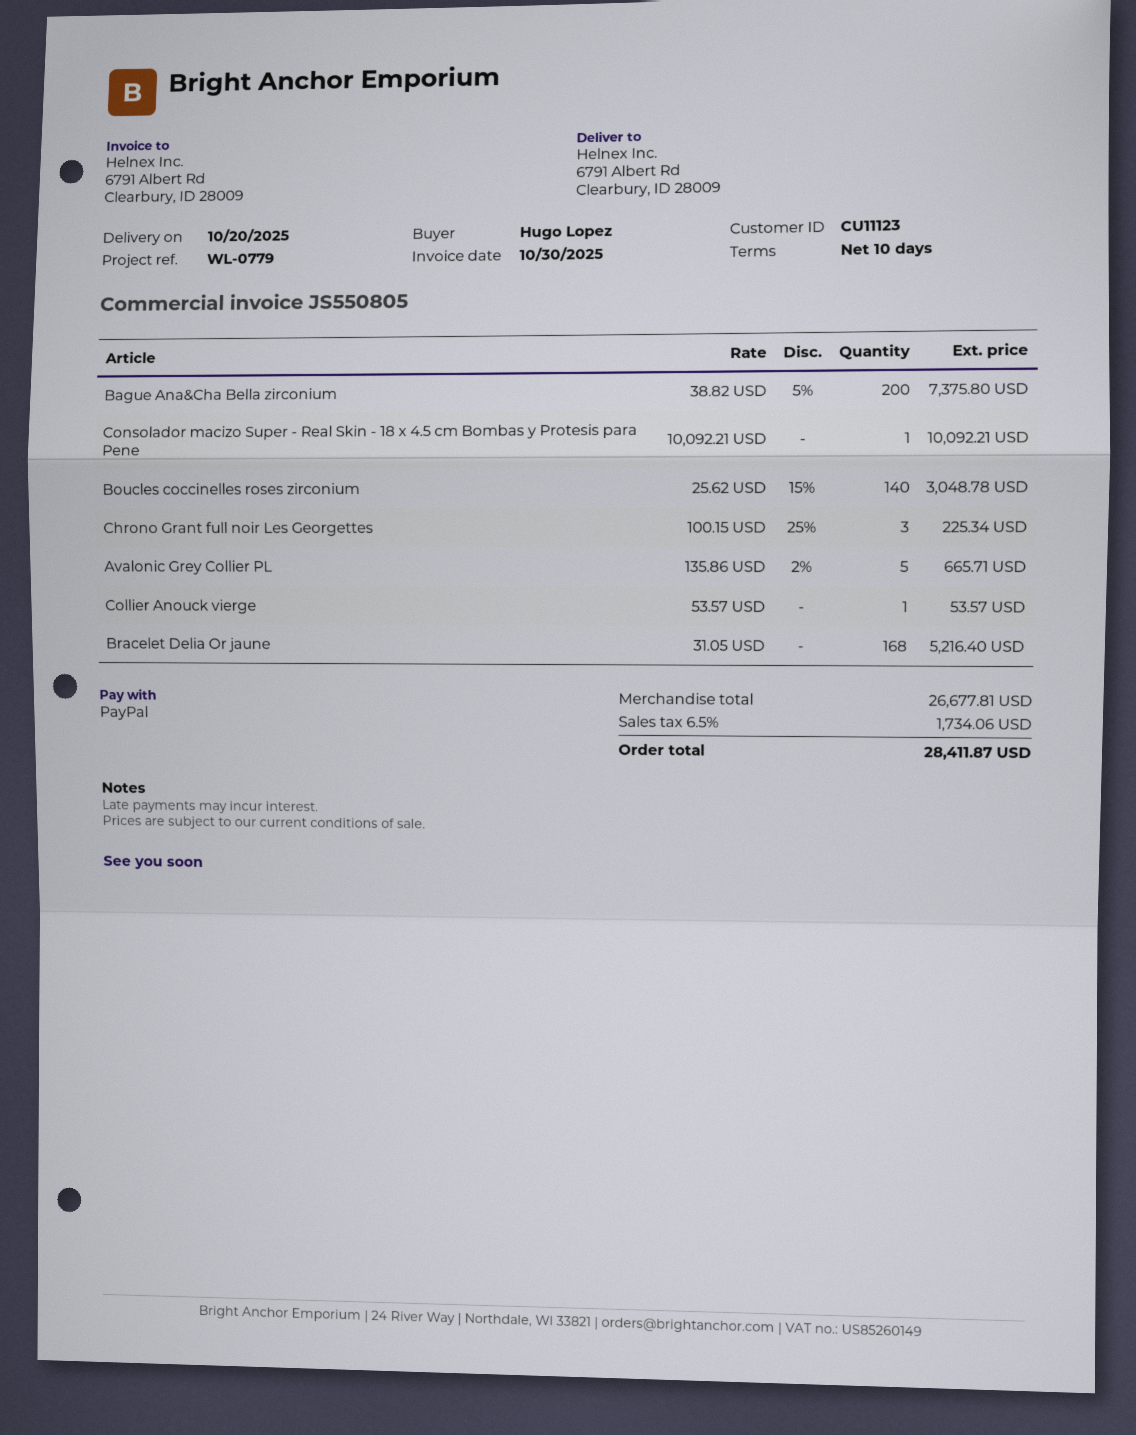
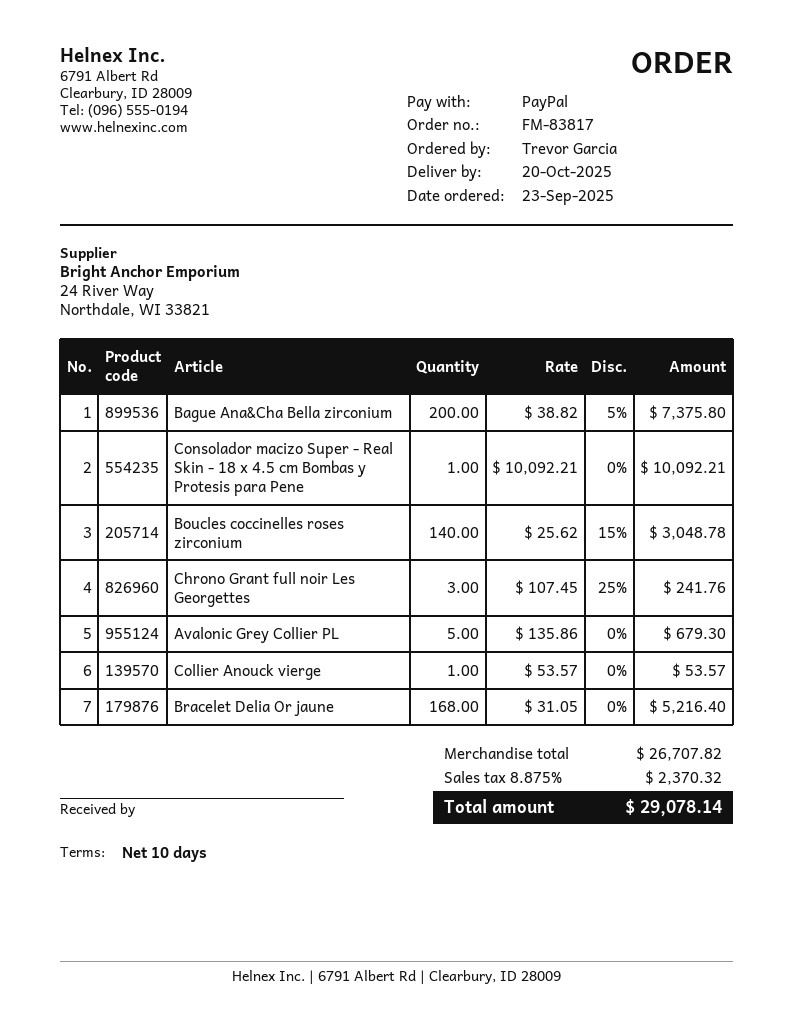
ordered by: Hugo Lopez -> Trevor Garcia
Chrono Grant full noir Les Georgettes: 3 x 100.15 - 25% = 225.34 -> 3 x 107.45 - 25% = 241.76
Avalonic Grey Collier PL: 5 x 135.86 - 2% = 665.71 -> 5 x 135.86 = 679.30
subtotal: 26677.81 -> 26707.82
tax: 6.5% = 1734.06 -> 8.875% = 2370.32
total: 28411.87 -> 29078.14

